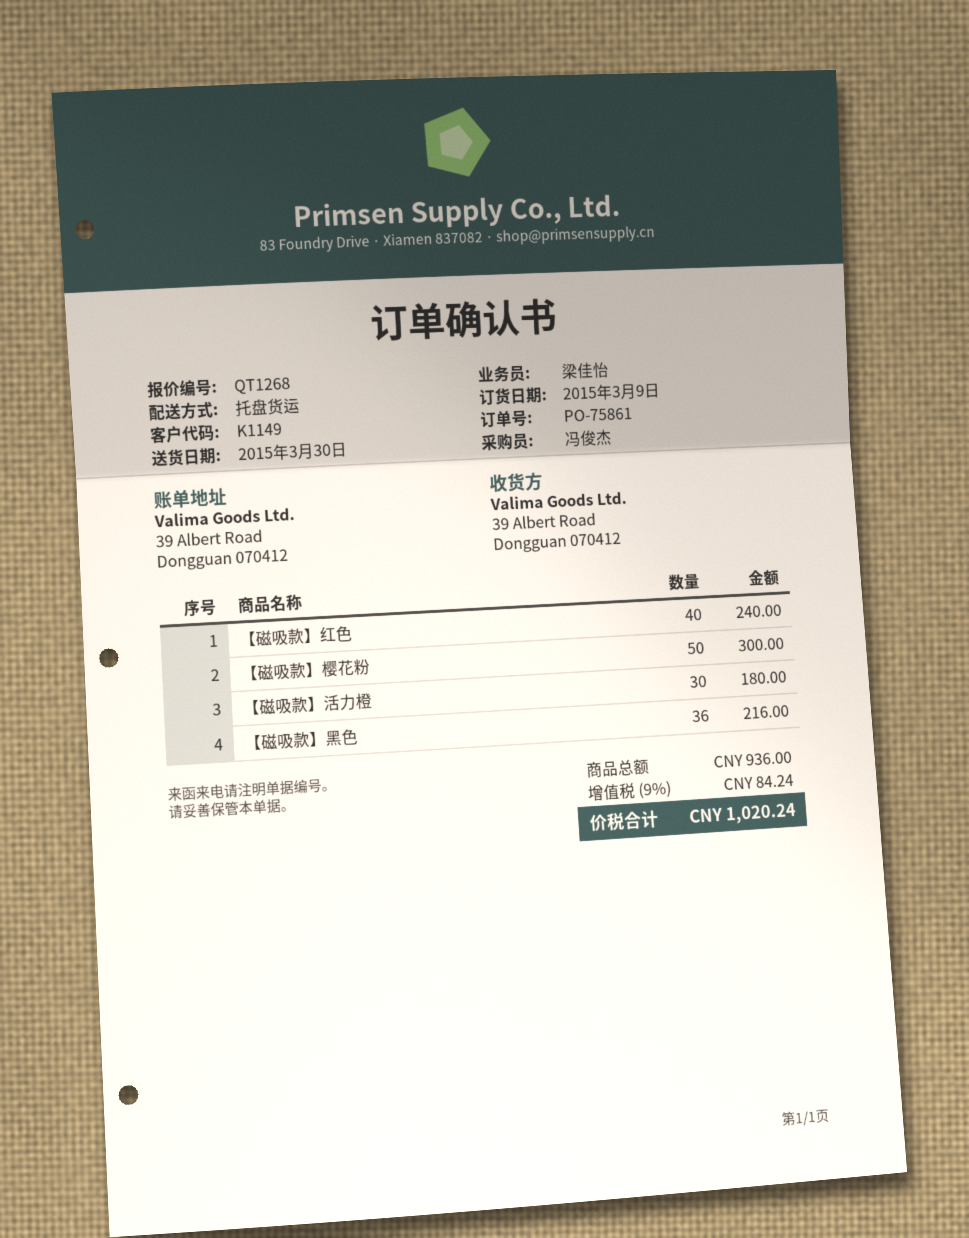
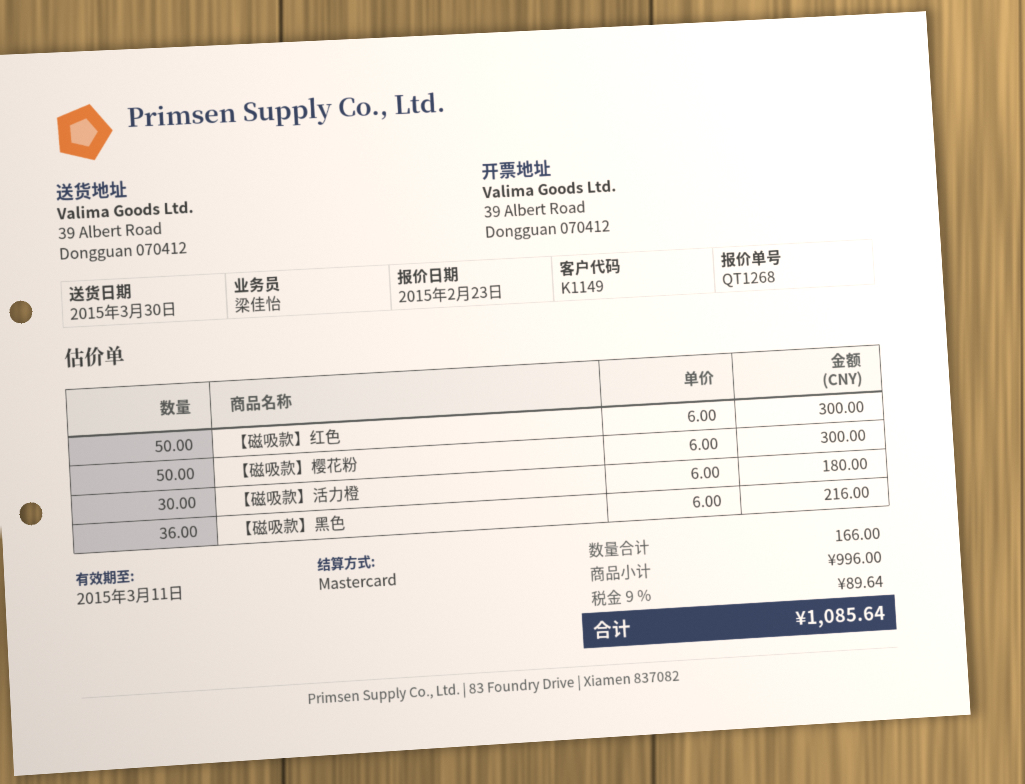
【磁吸款】红色: 40 for 240.00 -> 50 for 300.00
subtotal: 936.00 -> 996.00
tax: 9% = 84.24 -> 9% = 89.64
total: 1020.24 -> 1085.64

